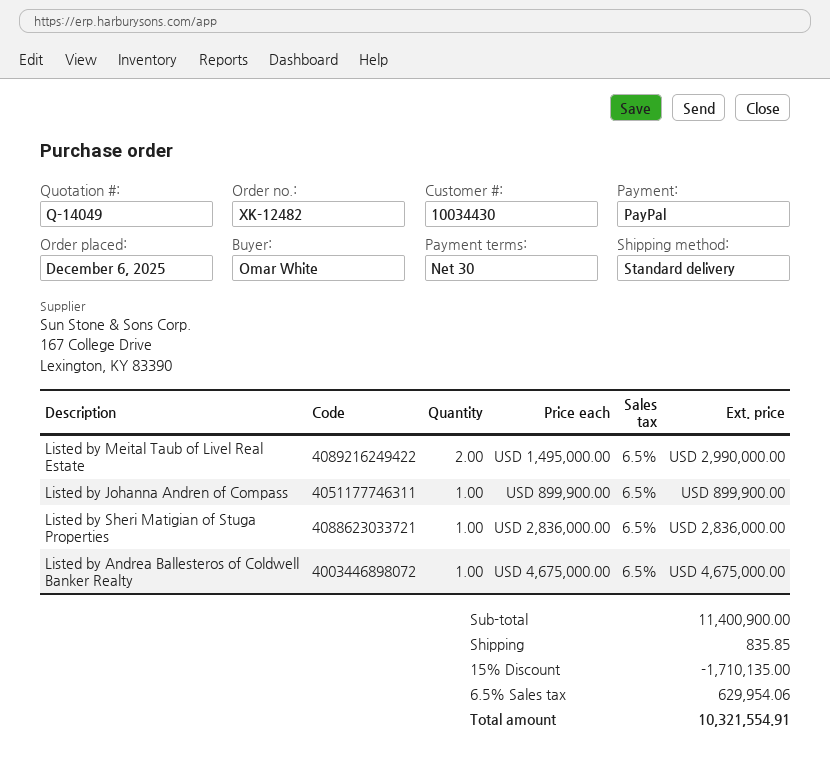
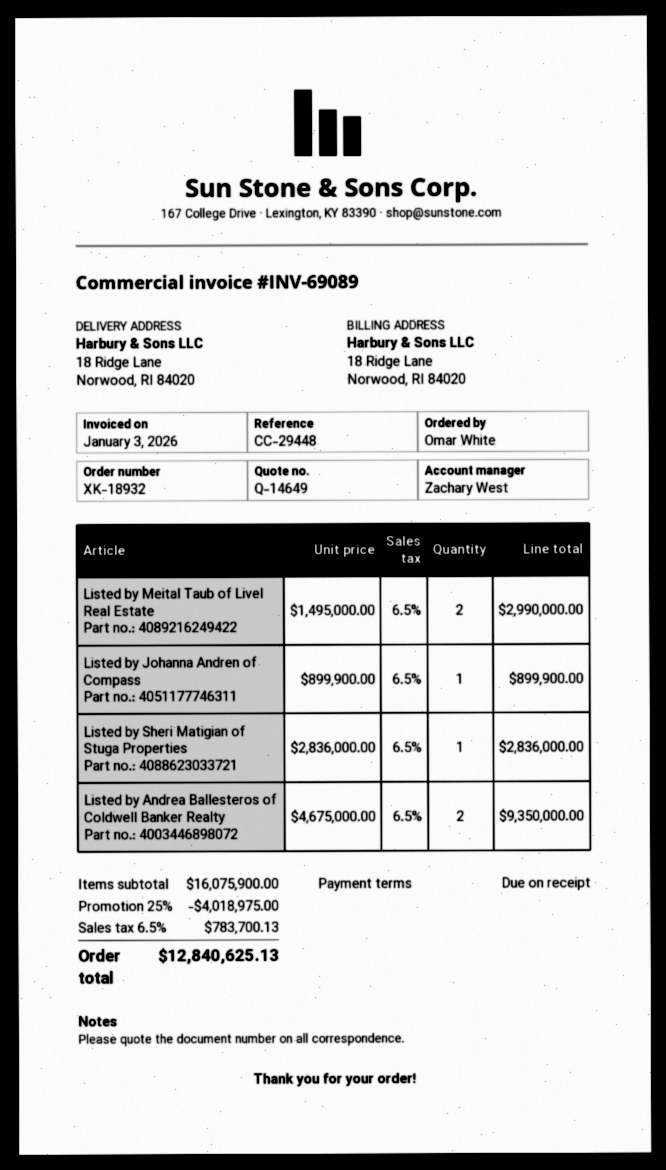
quote number: Q-14049 -> Q-14649
order number: XK-12482 -> XK-18932
payment terms: 30 days -> on receipt
Listed by Andrea Ballesteros of Coldwell Banker Realty: 1 x 4675000.00 = 4675000.00 -> 2 x 4675000.00 = 9350000.00
subtotal: 11400900.00 -> 16075900.00
discount: 15% = 1710135.00 -> 25% = 4018975.00
shipping: 835.85 -> none
tax: 6.5% = 629954.06 -> 6.5% = 783700.13
total: 10321554.91 -> 12840625.13

